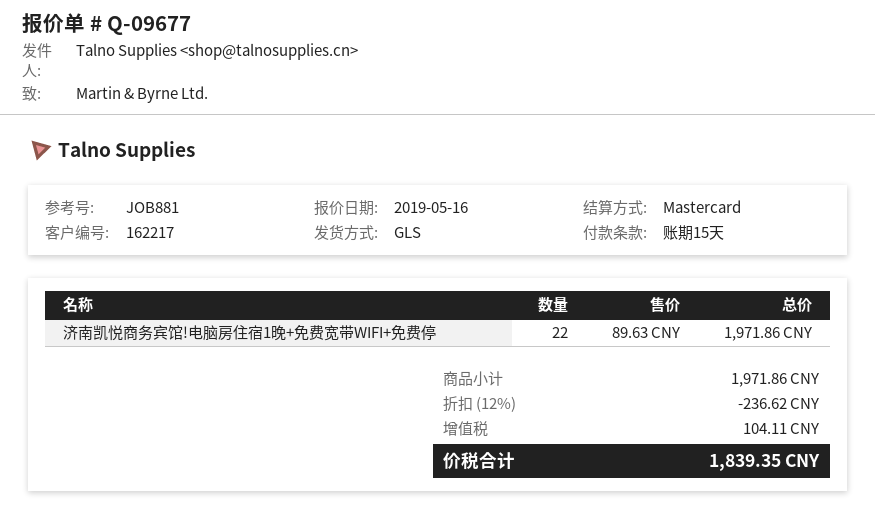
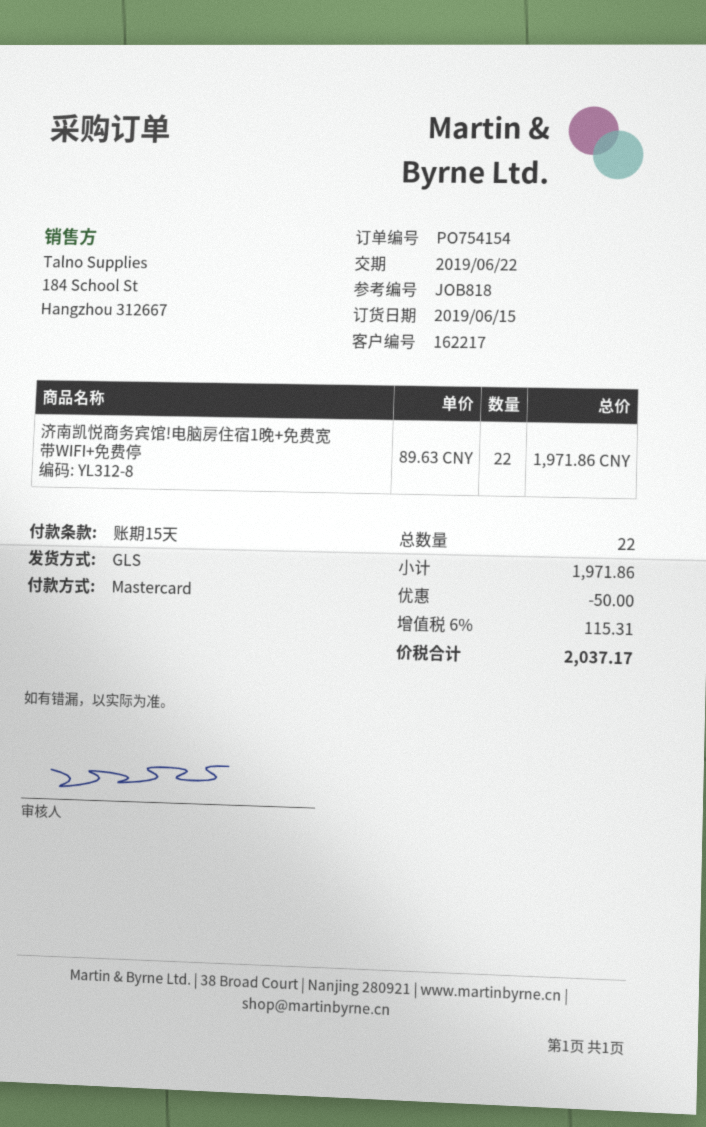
reference: JOB881 -> JOB818
discount: 236.62 -> 50.00
tax: 104.11 -> 115.31
total: 1839.35 -> 2037.17

